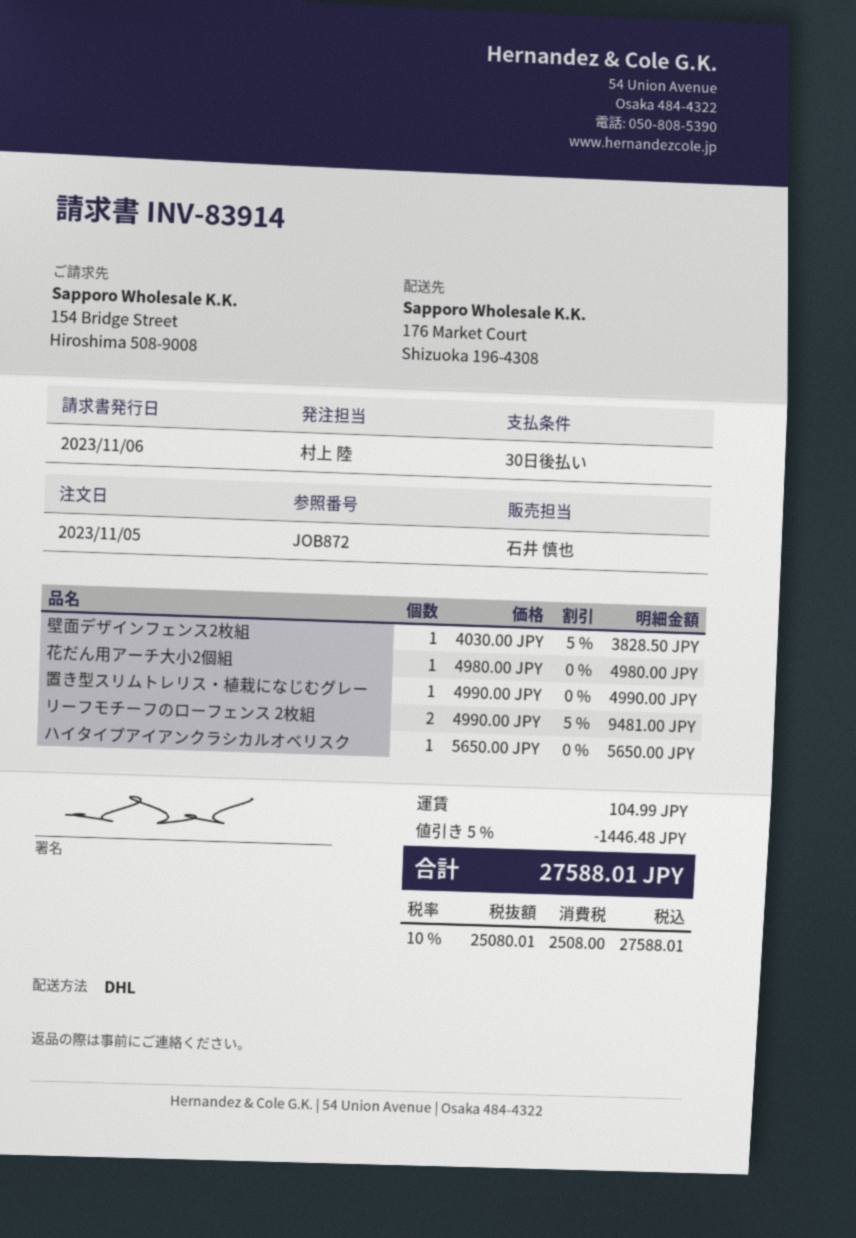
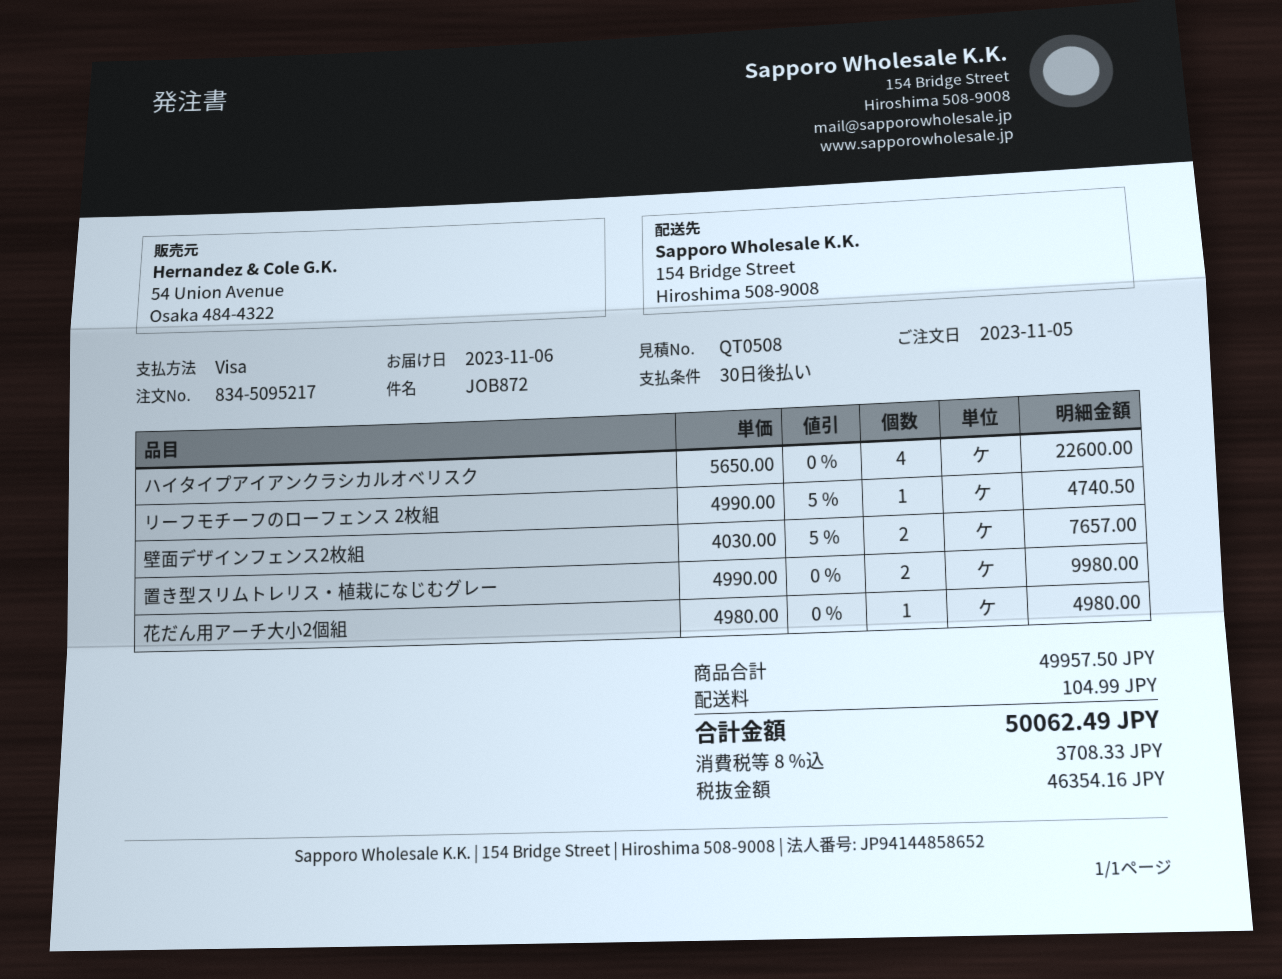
ship to: 176 Market Court, Shizuoka 196-4308 -> 154 Bridge Street, Hiroshima 508-9008
壁面デザインフェンス2枚組: 1 x 4030.00 - 5% = 3828.50 -> 2 x 4030.00 - 5% = 7657.00
置き型スリムトレリス・植栽になじむグレー: 1 x 4990.00 = 4990.00 -> 2 x 4990.00 = 9980.00
リーフモチーフのローフェンス 2枚組: 2 x 4990.00 - 5% = 9481.00 -> 1 x 4990.00 - 5% = 4740.50
ハイタイプアイアンクラシカルオベリスク: 1 x 5650.00 = 5650.00 -> 4 x 5650.00 = 22600.00
discount: 5% = 1446.48 -> none
net: 25080.01 -> 46354.16
tax: 10% = 2508.00 -> 8% = 3708.33
total: 27588.01 -> 50062.49

